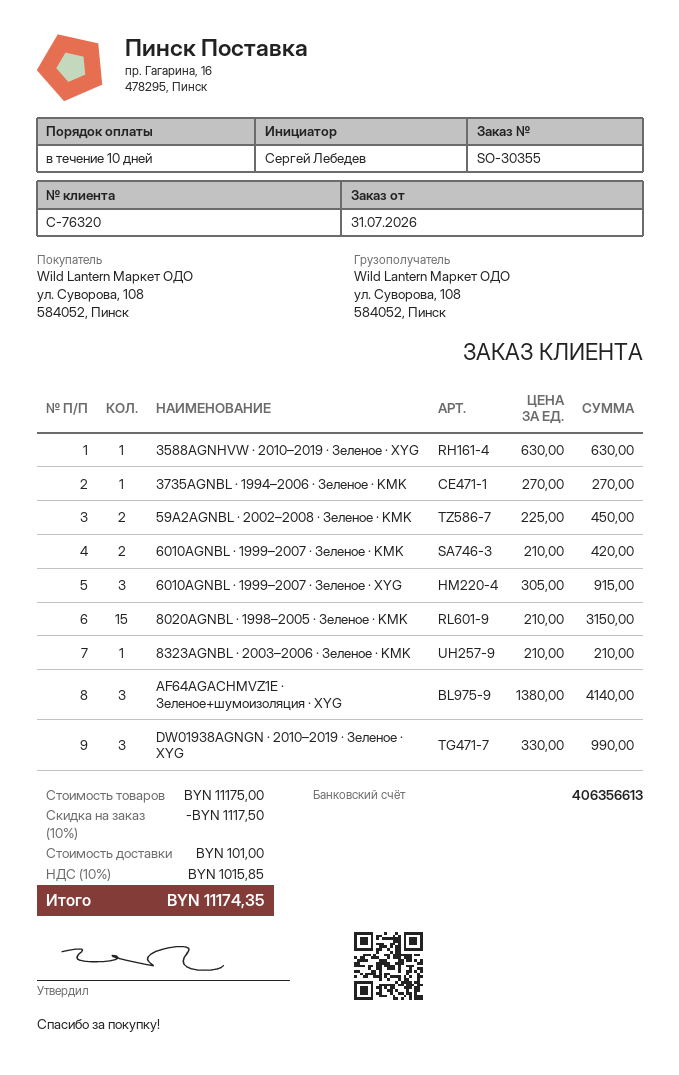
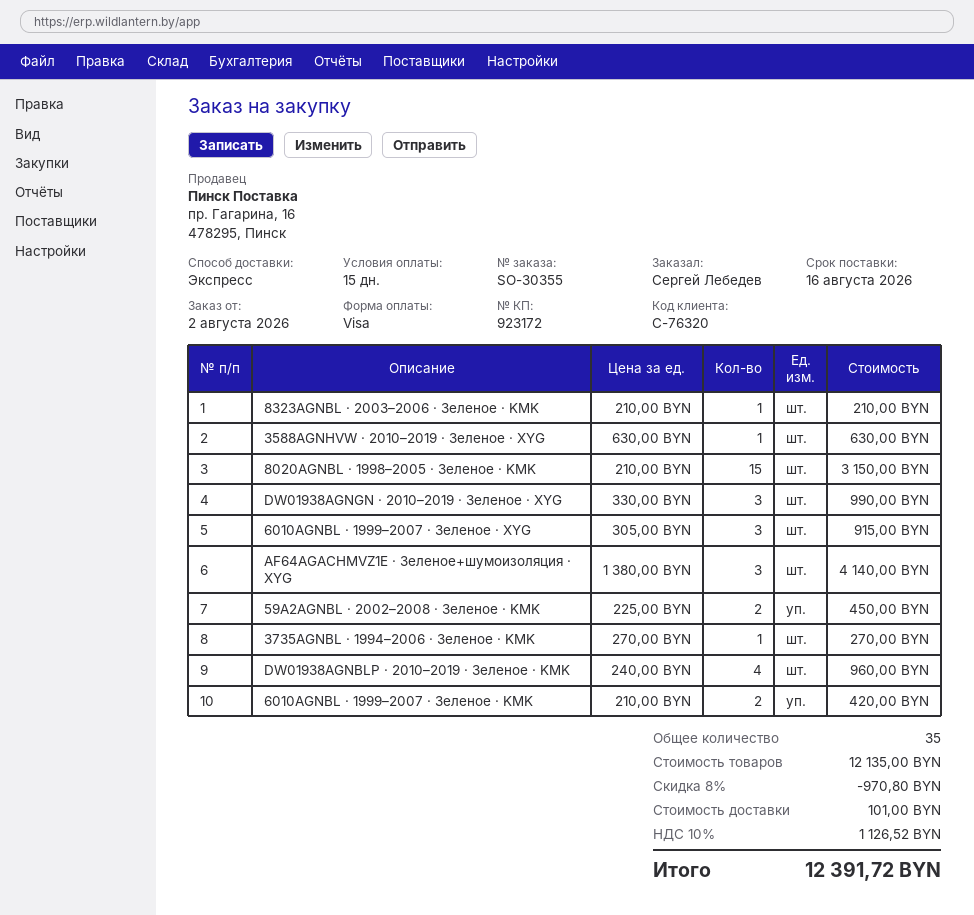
order date: 2026-07-31 -> 2026-08-02
payment terms: 10 days -> 15 days
DW01938AGNBLP · 2010–2019 · Зеленое · KMK: none -> 4 x 240.00 = 960.00
subtotal: 11175.00 -> 12135.00
discount: 10% = 1117.50 -> 8% = 970.80
tax: 10% = 1015.85 -> 10% = 1126.52
total: 11174.35 -> 12391.72

